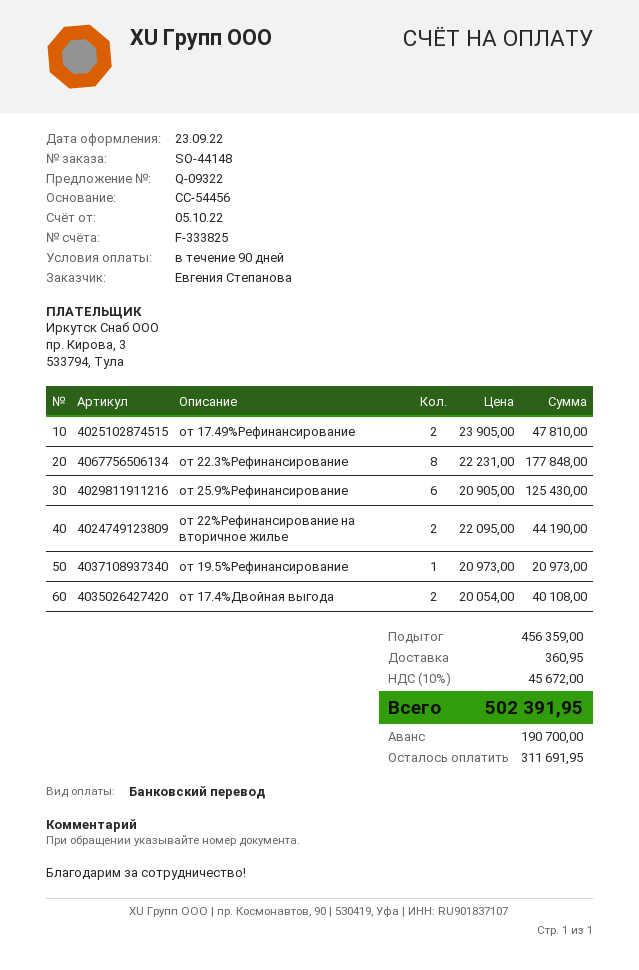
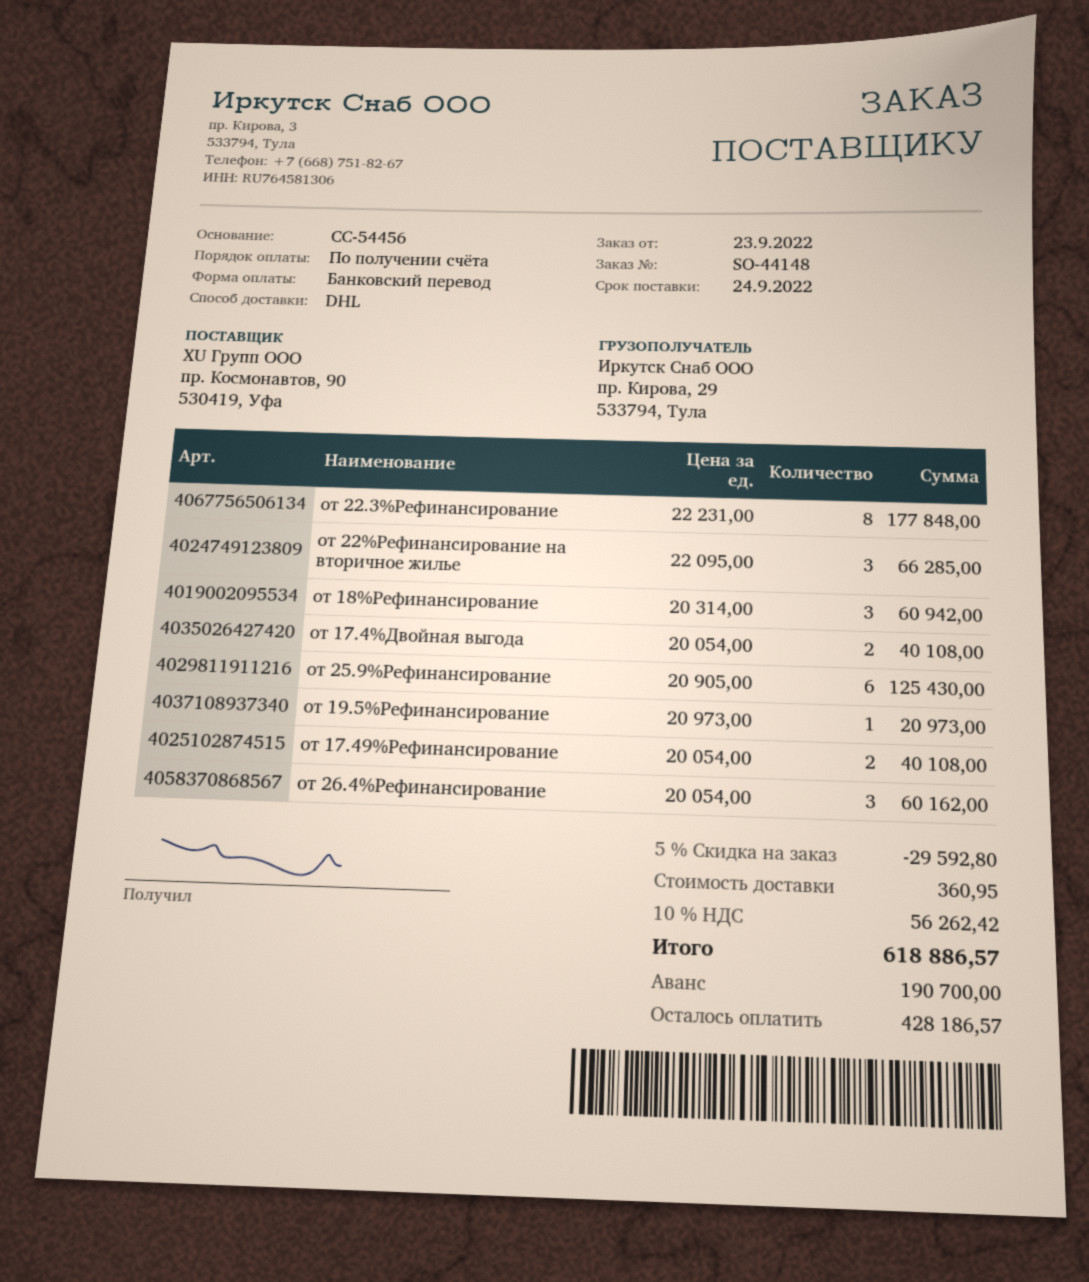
payment terms: 90 days -> on receipt
от 17.49%Рефинансирование: 2 x 23905.00 = 47810.00 -> 2 x 20054.00 = 40108.00
от 22%Рефинансирование на вторичное жилье: 2 x 22095.00 = 44190.00 -> 3 x 22095.00 = 66285.00
от 18%Рефинансирование: none -> 3 x 20314.00 = 60942.00
от 26.4%Рефинансирование: none -> 3 x 20054.00 = 60162.00
discount: none -> 5% = 29592.80
tax: 10% = 45672.00 -> 10% = 56262.42
total: 502391.95 -> 618886.57
balance: 311691.95 -> 428186.57

